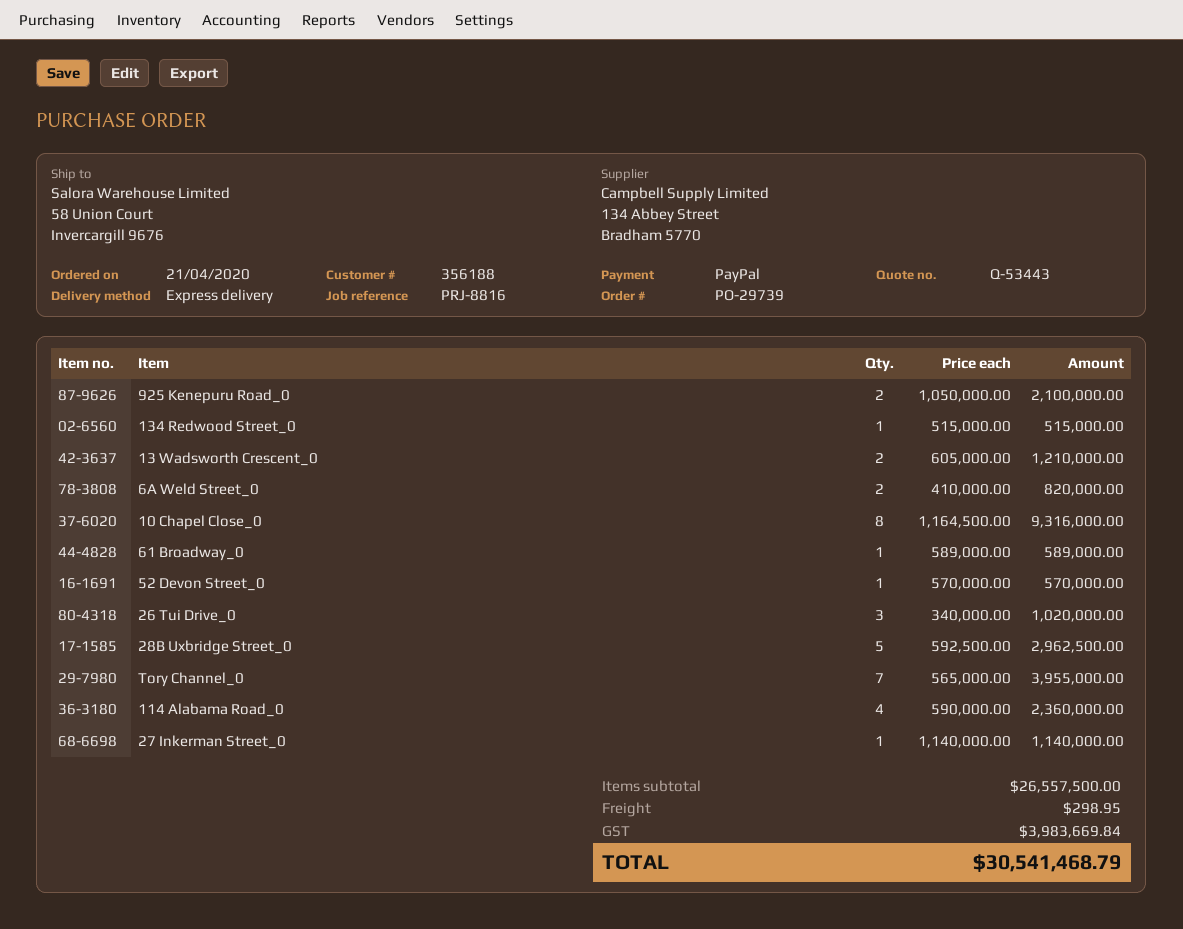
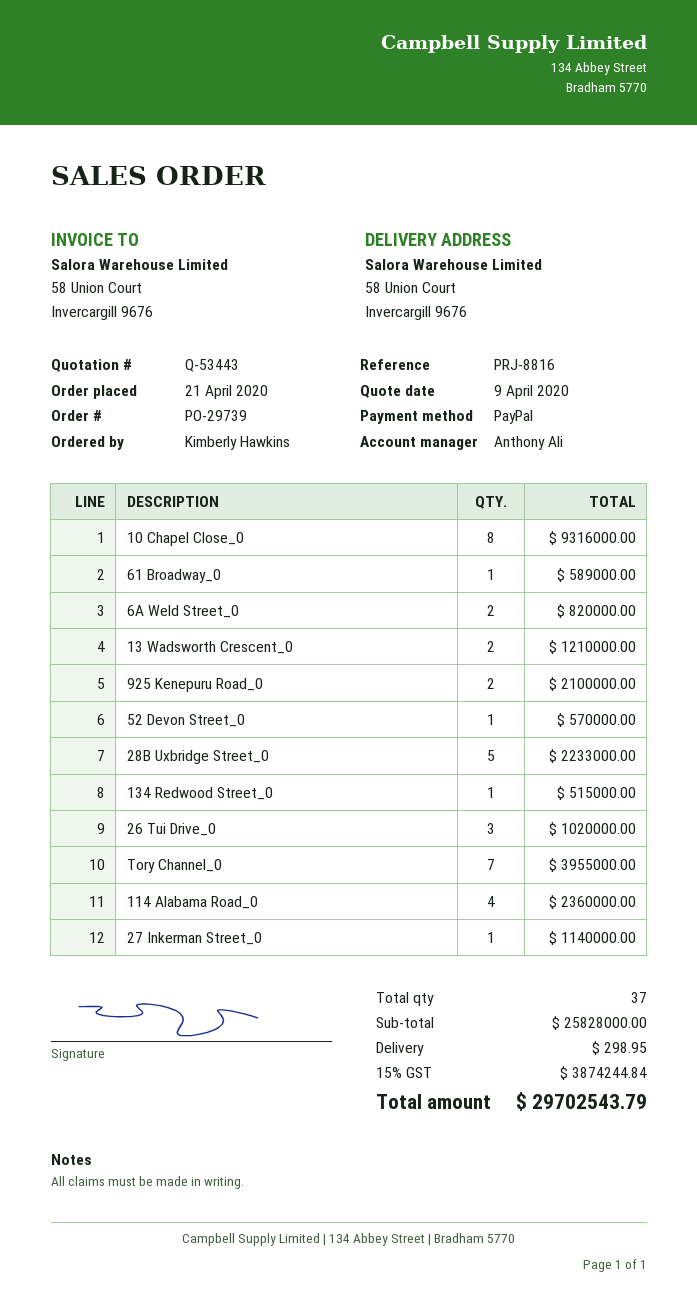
28B Uxbridge Street_0: 5 for 2962500.00 -> 5 for 2233000.00
subtotal: 26557500.00 -> 25828000.00
tax: 3983669.84 -> 3874244.84
total: 30541468.79 -> 29702543.79

